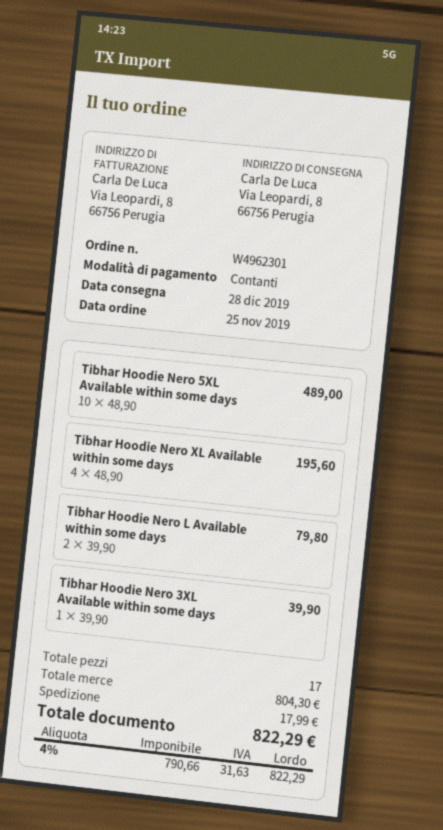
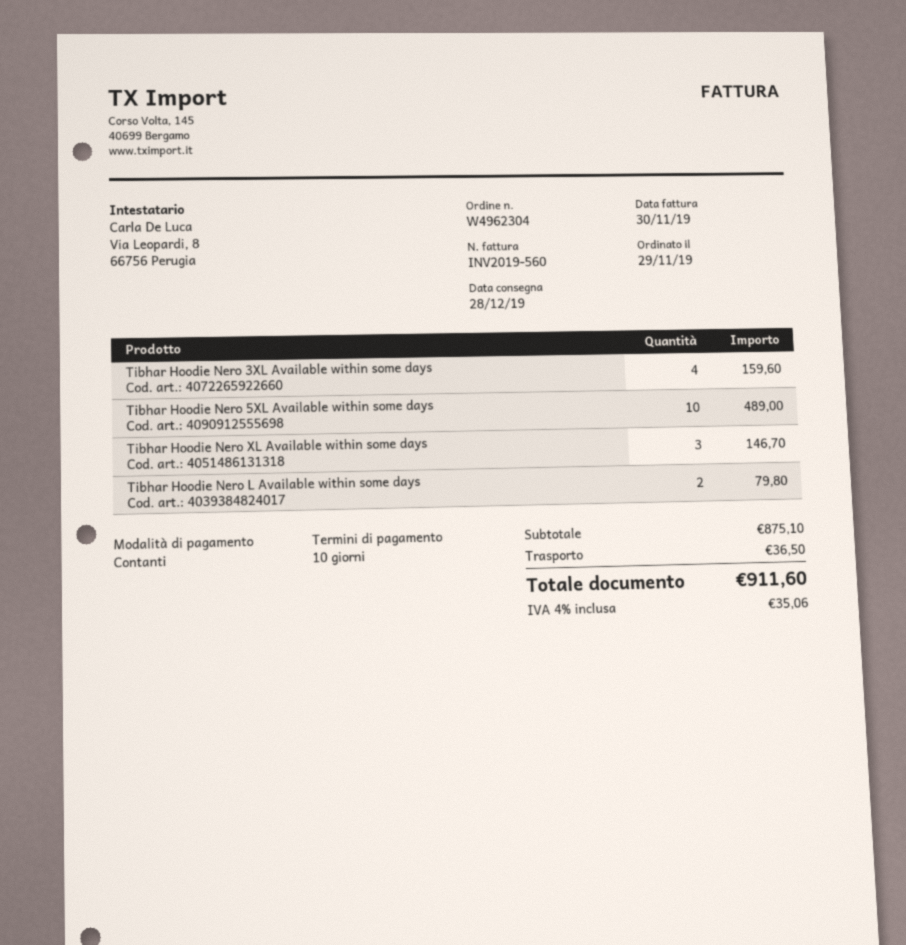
order number: W4962301 -> W4962304
order date: 2019-11-25 -> 2019-11-29
Tibhar Hoodie Nero XL Available within some days: 4 for 195.60 -> 3 for 146.70
Tibhar Hoodie Nero 3XL Available within some days: 1 for 39.90 -> 4 for 159.60
subtotal: 804.30 -> 875.10
shipping: 17.99 -> 36.50
tax: 4% = 31.63 -> 4% = 35.06
total: 822.29 -> 911.60

